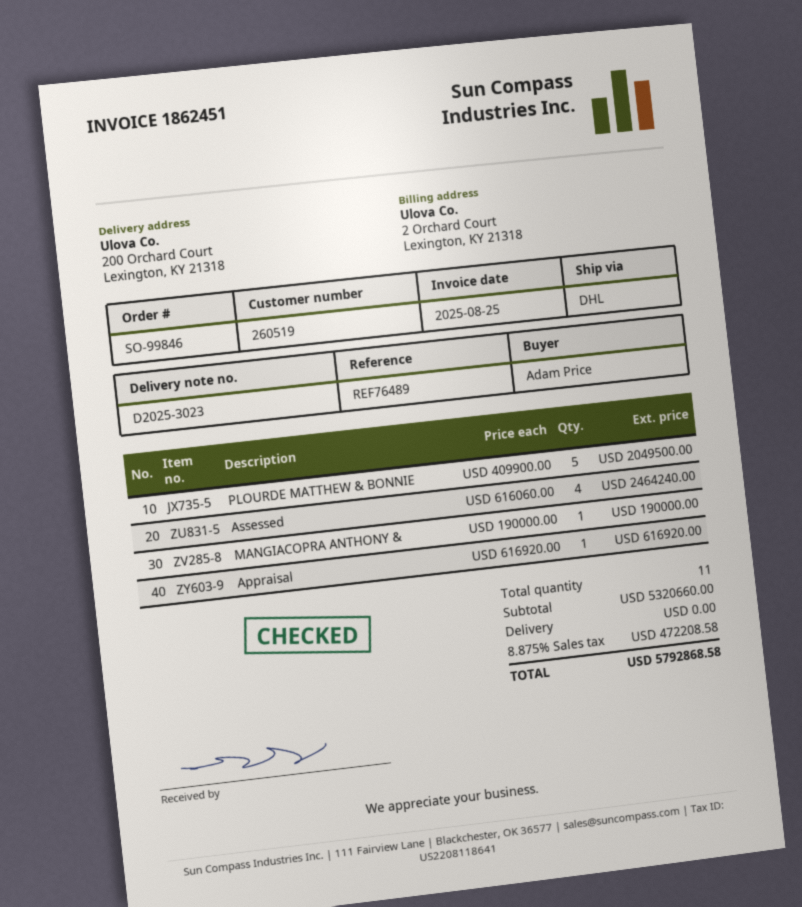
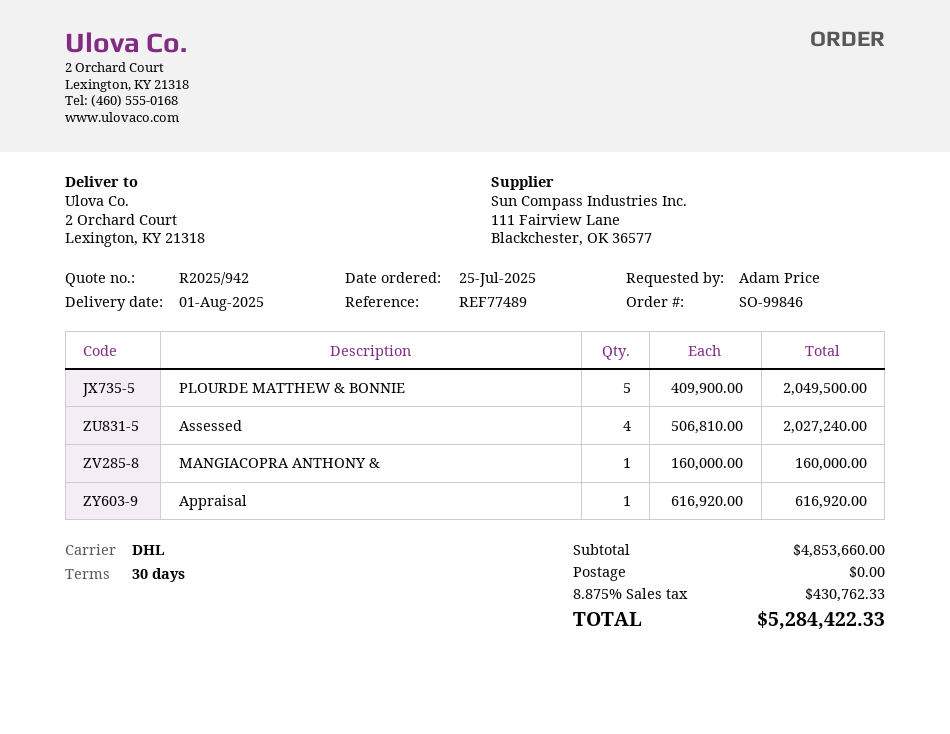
reference: REF76489 -> REF77489
ship to: 200 Orchard Court, Lexington, KY 21318 -> 2 Orchard Court, Lexington, KY 21318
Assessed: 4 x 616060.00 = 2464240.00 -> 4 x 506810.00 = 2027240.00
MANGIACOPRA ANTHONY &: 1 x 190000.00 = 190000.00 -> 1 x 160000.00 = 160000.00
subtotal: 5320660.00 -> 4853660.00
tax: 8.875% = 472208.58 -> 8.875% = 430762.33
total: 5792868.58 -> 5284422.33

